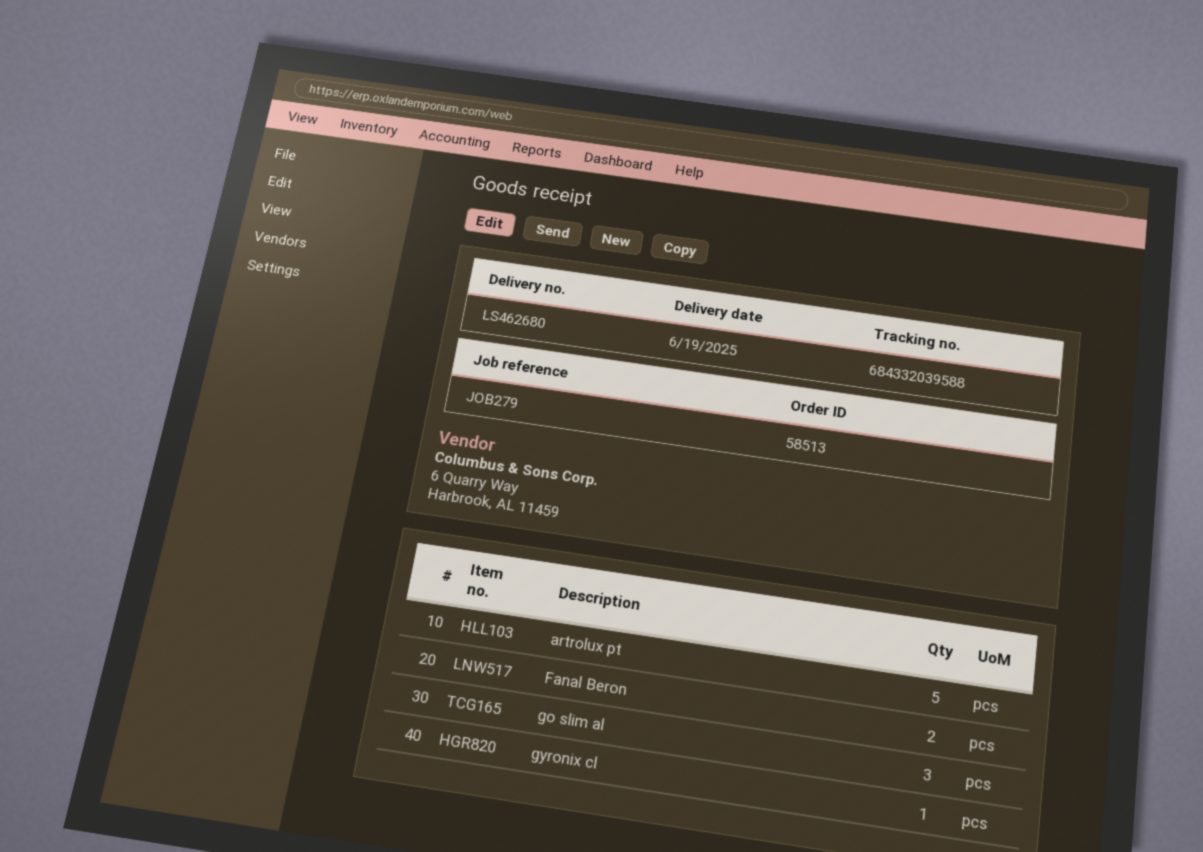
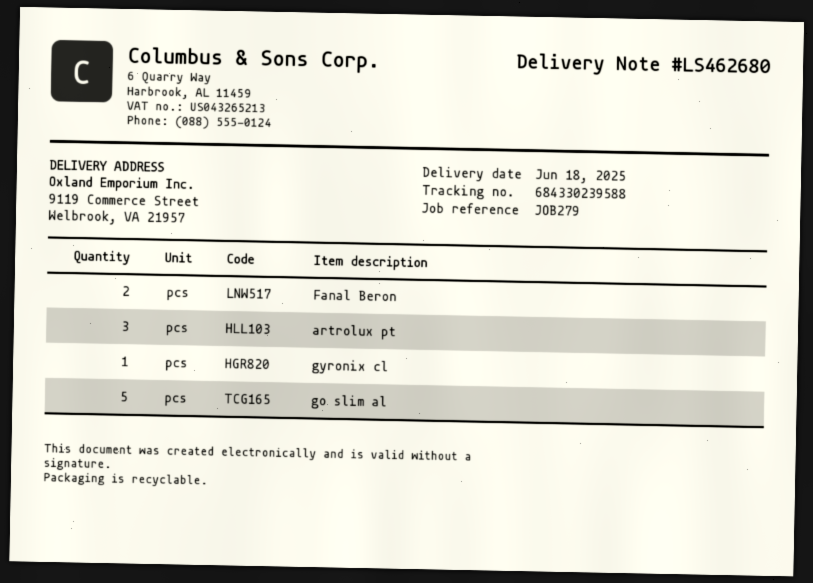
delivery date: 2025-06-19 -> 2025-06-18
tracking number: 684332039588 -> 684330239588
artrolux pt: 5 -> 3
go slim al: 3 -> 5

